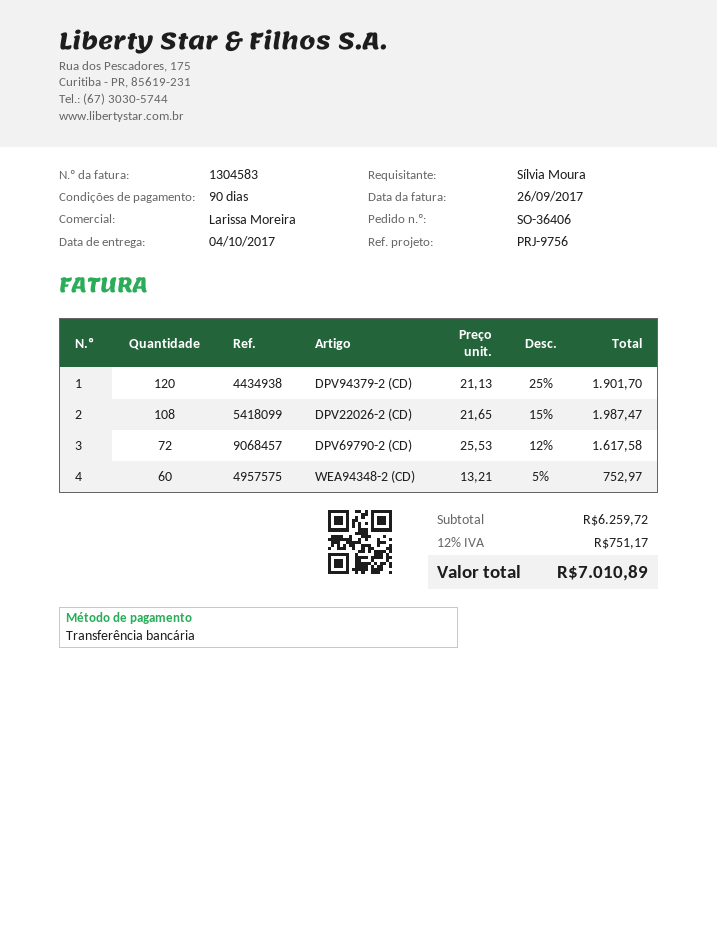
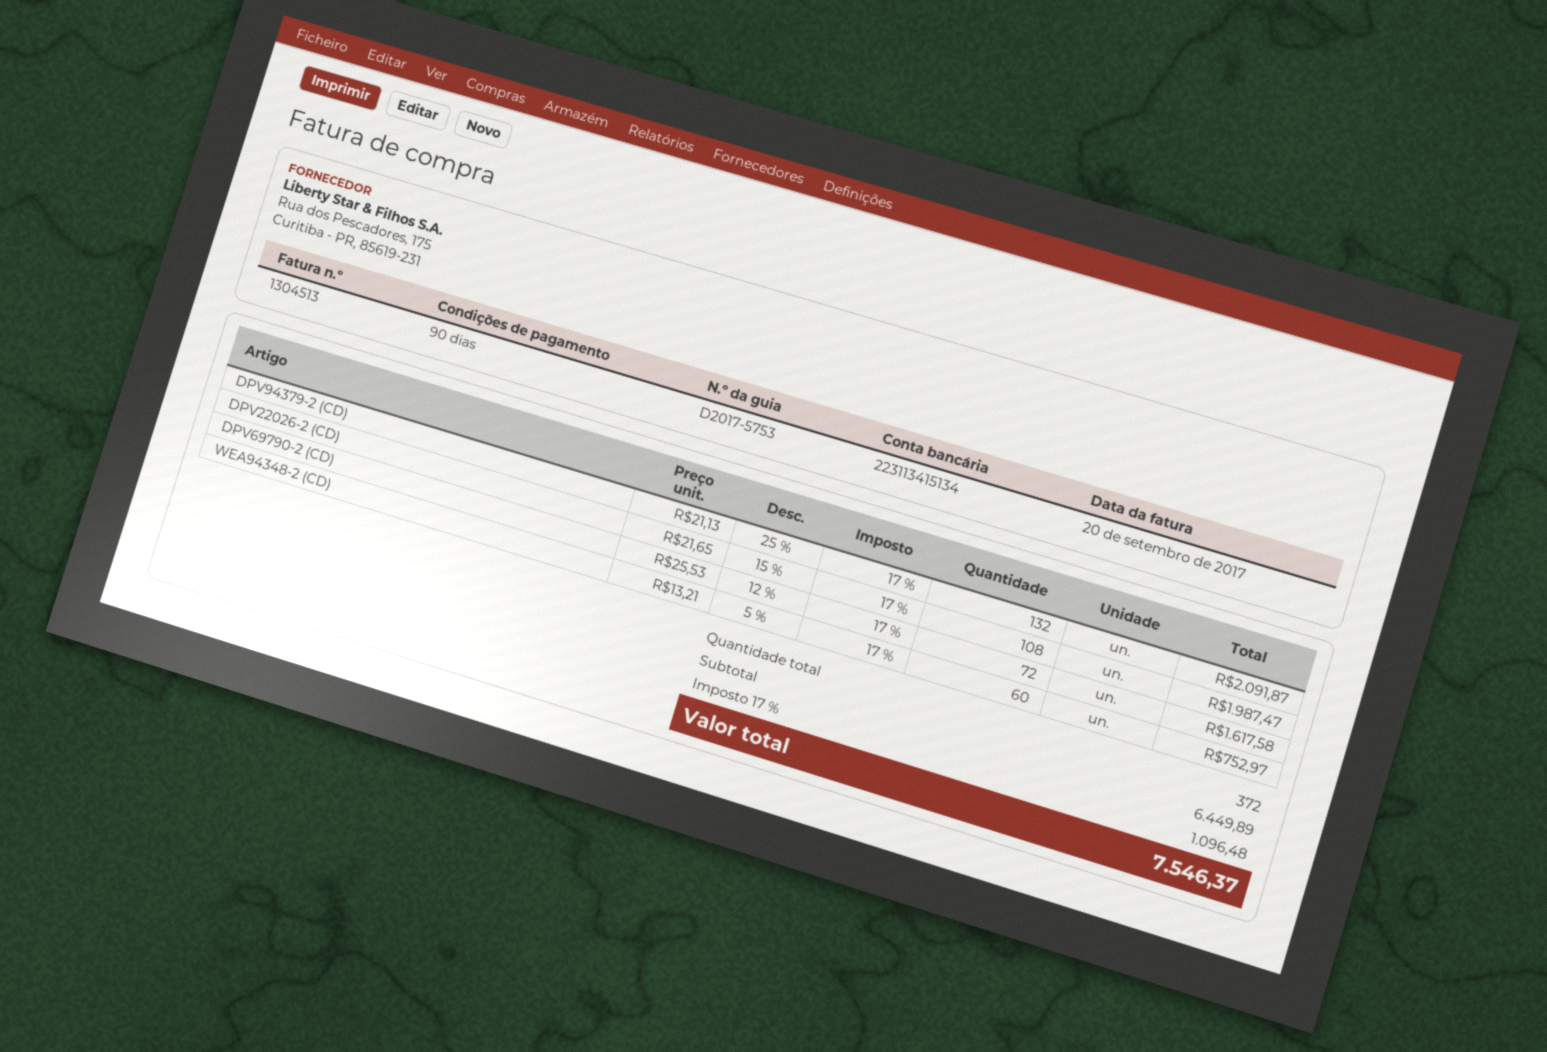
invoice number: 1304583 -> 1304513
invoice date: 2017-09-26 -> 2017-09-20
DPV94379-2 (CD): 120 x 21.13 - 25% = 1901.70 -> 132 x 21.13 - 25% = 2091.87
subtotal: 6259.72 -> 6449.89
tax: 12% = 751.17 -> 17% = 1096.48
total: 7010.89 -> 7546.37

